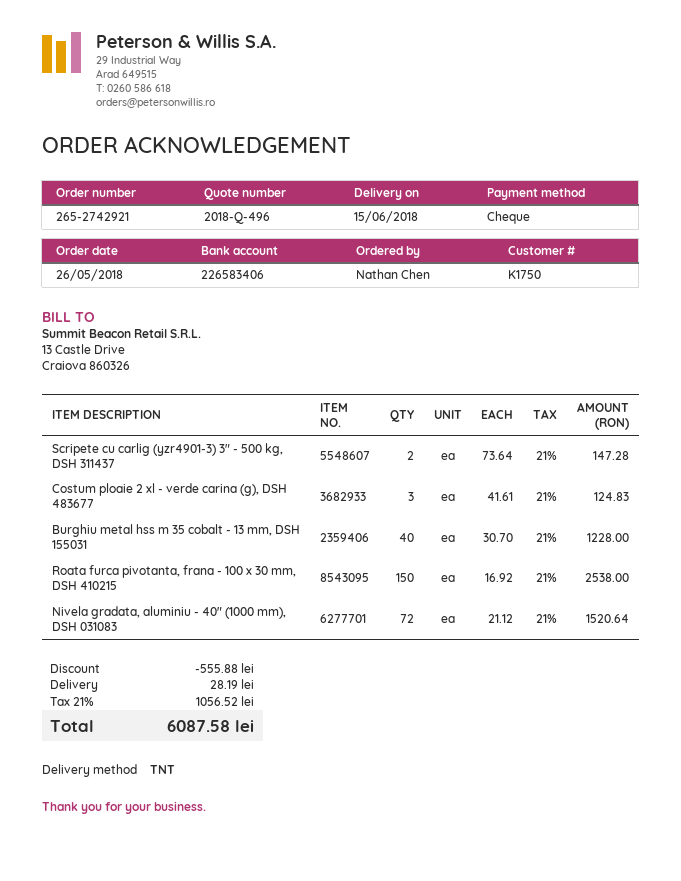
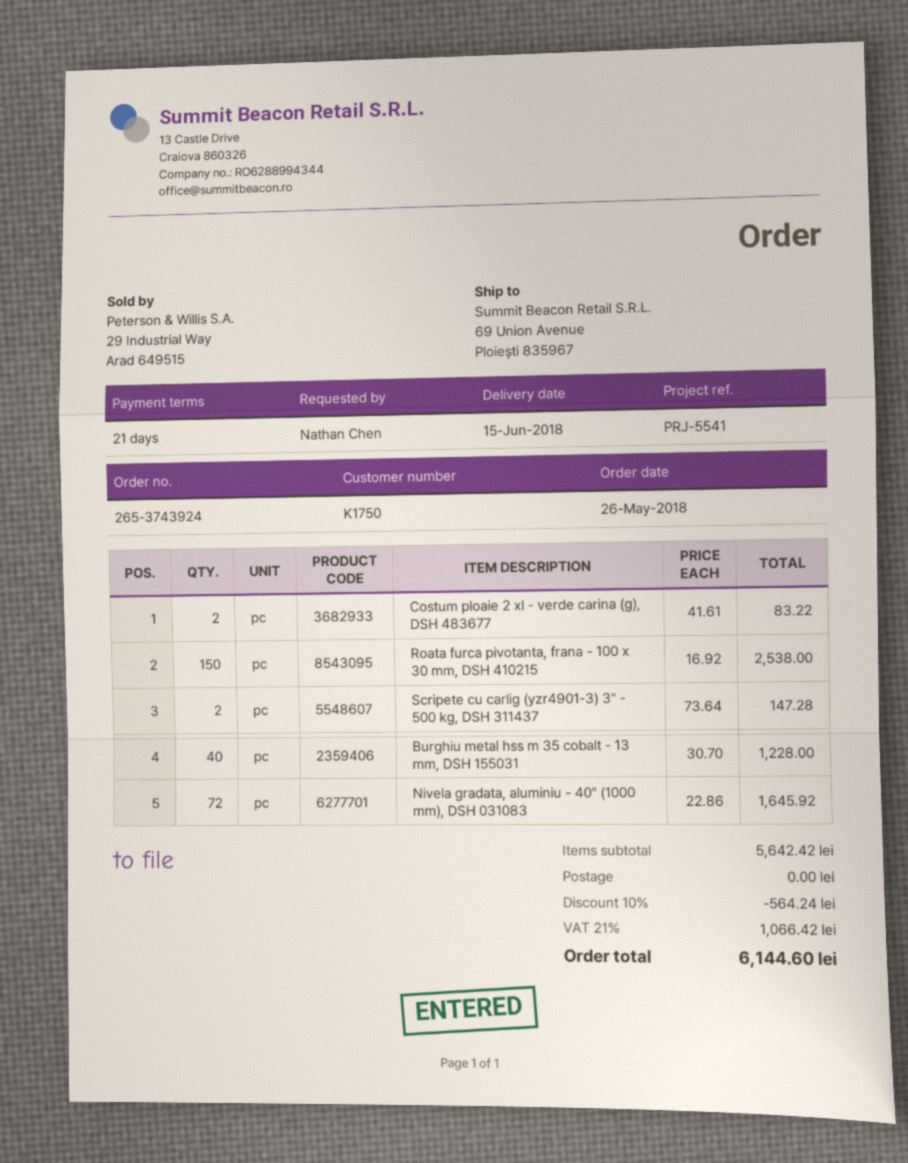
order number: 265-2742921 -> 265-3743924
Costum ploaie 2 xl - verde carina (g), DSH 483677: 3 x 41.61 = 124.83 -> 2 x 41.61 = 83.22
Nivela gradata, aluminiu - 40" (1000 mm), DSH 031083: 72 x 21.12 = 1520.64 -> 72 x 22.86 = 1645.92
discount: 555.88 -> 564.24
shipping: 28.19 -> 0.00
tax: 21% = 1056.52 -> 21% = 1066.42
total: 6087.58 -> 6144.60

